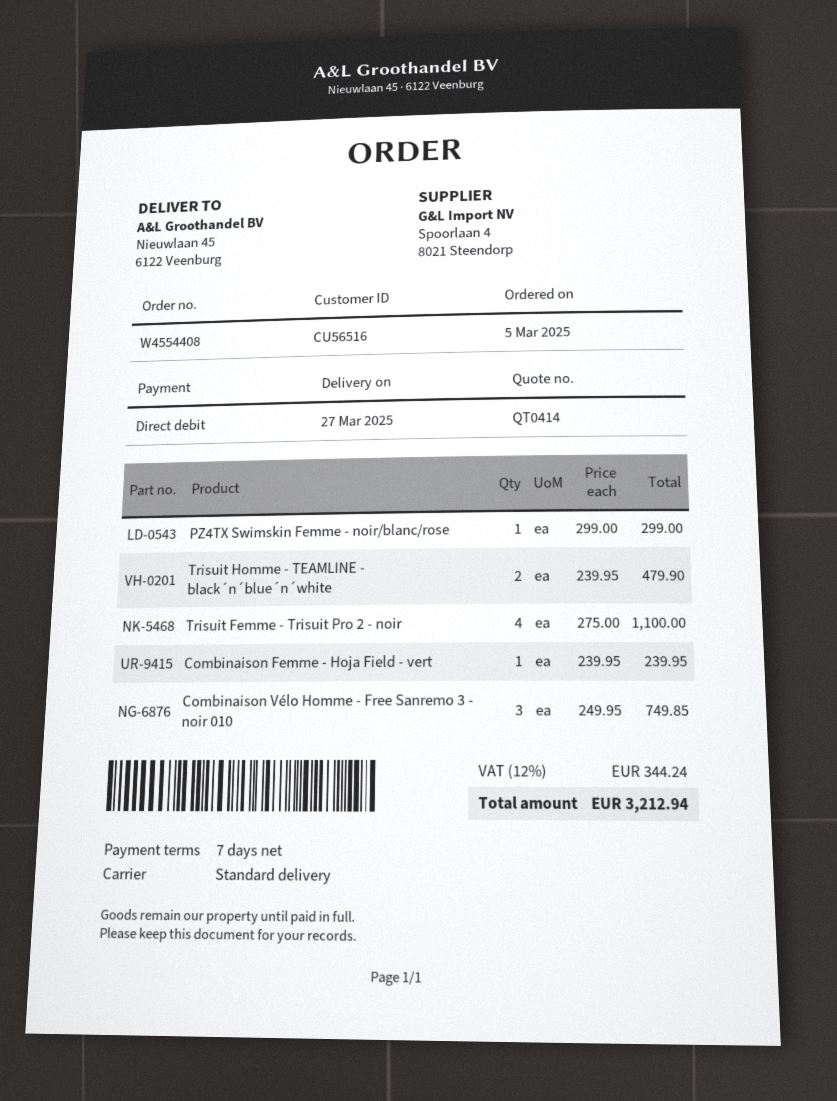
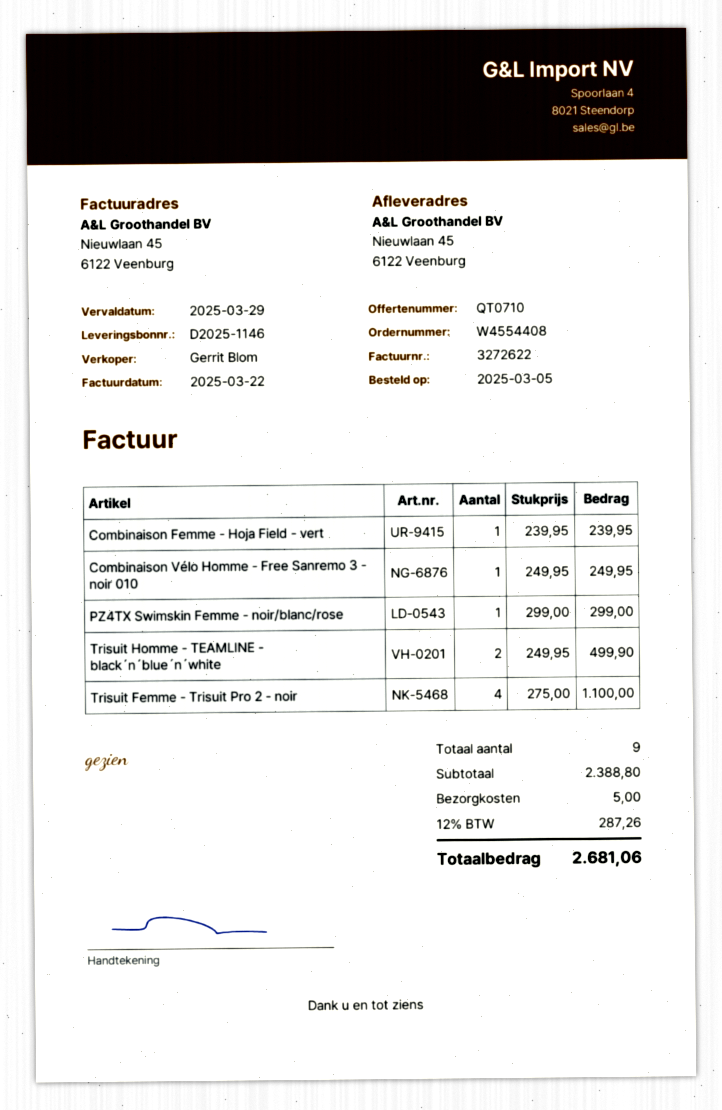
quote number: QT0414 -> QT0710
Trisuit Homme - TEAMLINE - black´n´blue´n´white: 2 x 239.95 = 479.90 -> 2 x 249.95 = 499.90
Combinaison Vélo Homme - Free Sanremo 3 - noir 010: 3 x 249.95 = 749.85 -> 1 x 249.95 = 249.95
shipping: none -> 5.00
tax: 12% = 344.24 -> 12% = 287.26
total: 3212.94 -> 2681.06

